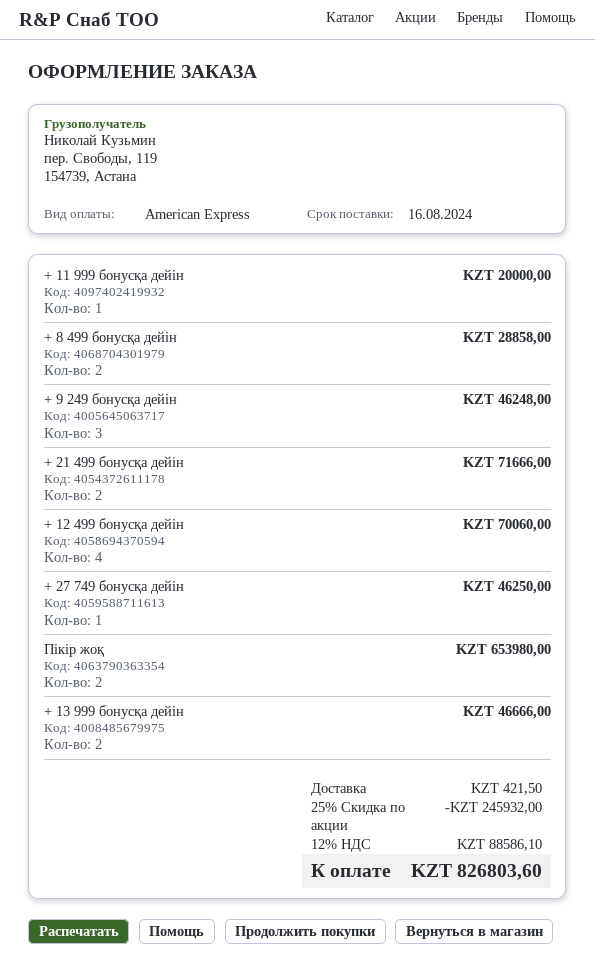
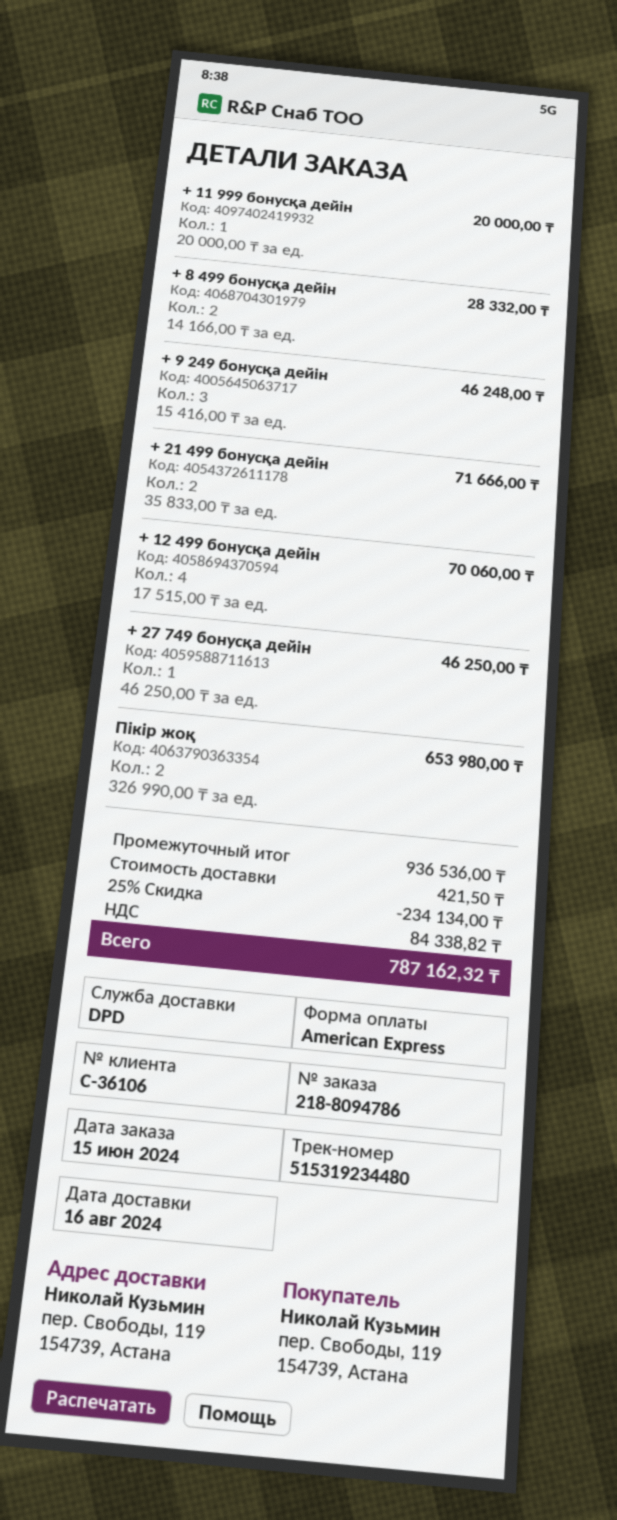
+ 8 499 бонусқа дейін: 2 for 28858.00 -> 2 for 28332.00
+ 13 999 бонусқа дейін: 2 for 46666.00 -> none
discount: 25% = 245932.00 -> 25% = 234134.00
tax: 88586.10 -> 84338.82
total: 826803.60 -> 787162.32

